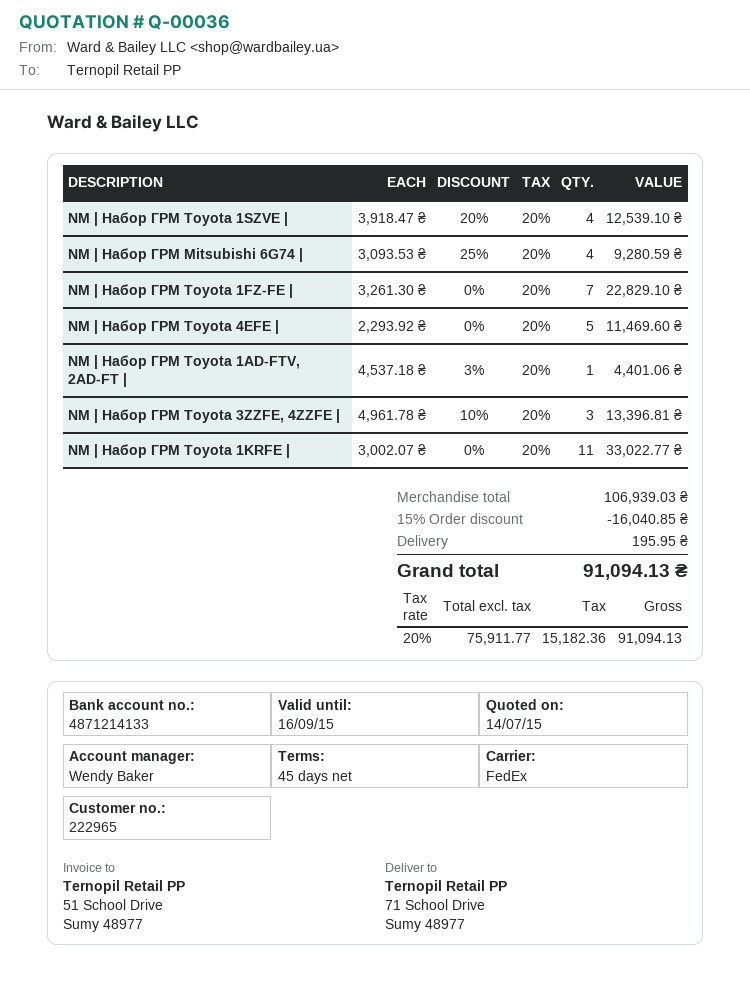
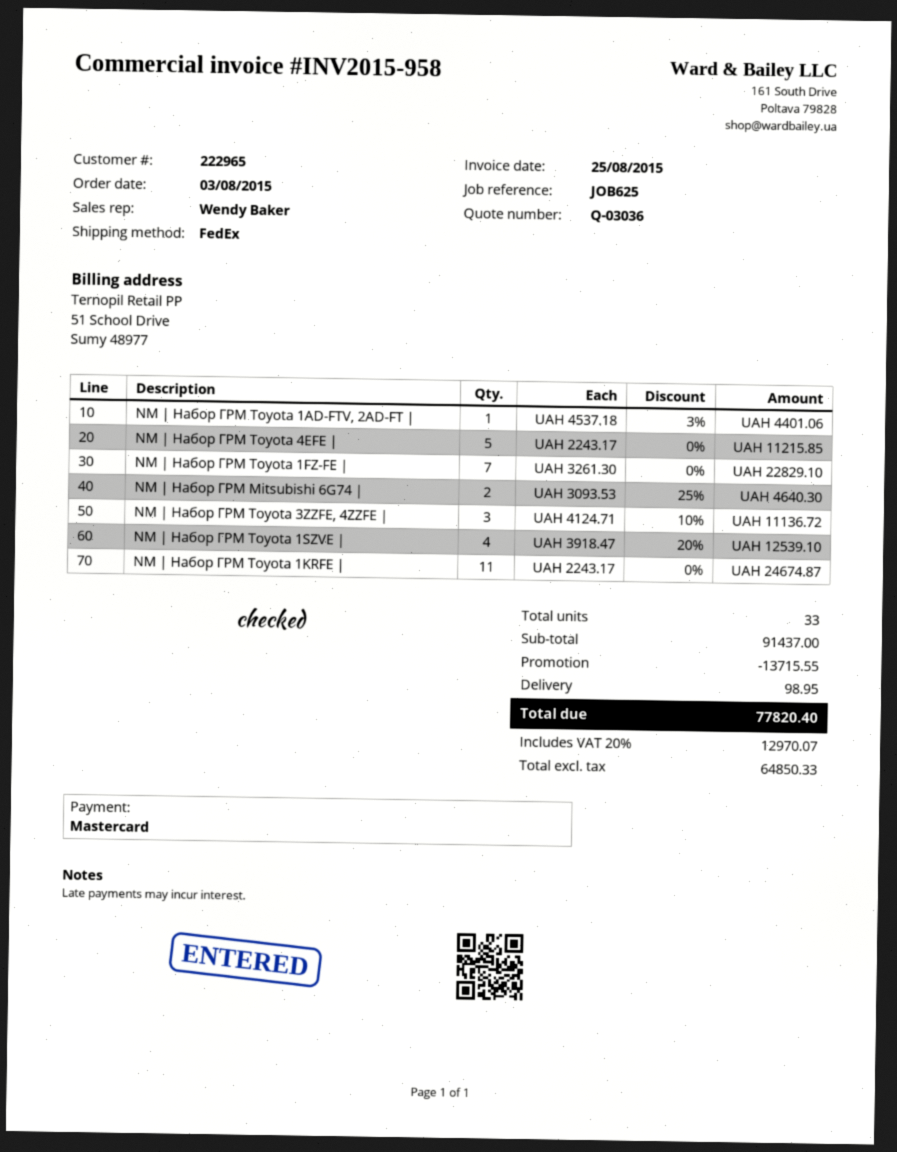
quote number: Q-00036 -> Q-03036
NM | Набор ГРМ Mitsubishi 6G74 |: 4 x 3093.53 - 25% = 9280.59 -> 2 x 3093.53 - 25% = 4640.30
NM | Набор ГРМ Toyota 4EFE |: 5 x 2293.92 = 11469.60 -> 5 x 2243.17 = 11215.85
NM | Набор ГРМ Toyota 3ZZFE, 4ZZFE |: 3 x 4961.78 - 10% = 13396.81 -> 3 x 4124.71 - 10% = 11136.72
NM | Набор ГРМ Toyota 1KRFE |: 11 x 3002.07 = 33022.77 -> 11 x 2243.17 = 24674.87
subtotal: 106939.03 -> 91437.00
discount: 16040.85 -> 13715.55
shipping: 195.95 -> 98.95
net: 75911.77 -> 64850.33
tax: 20% = 15182.36 -> 20% = 12970.07
total: 91094.13 -> 77820.40

